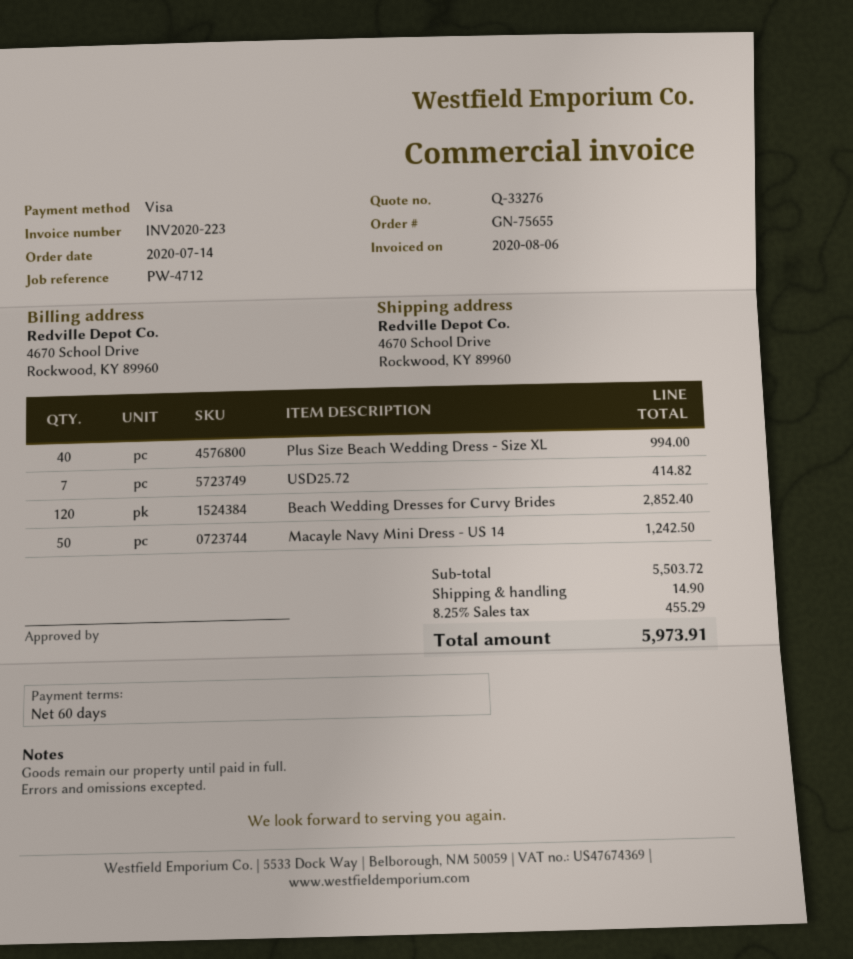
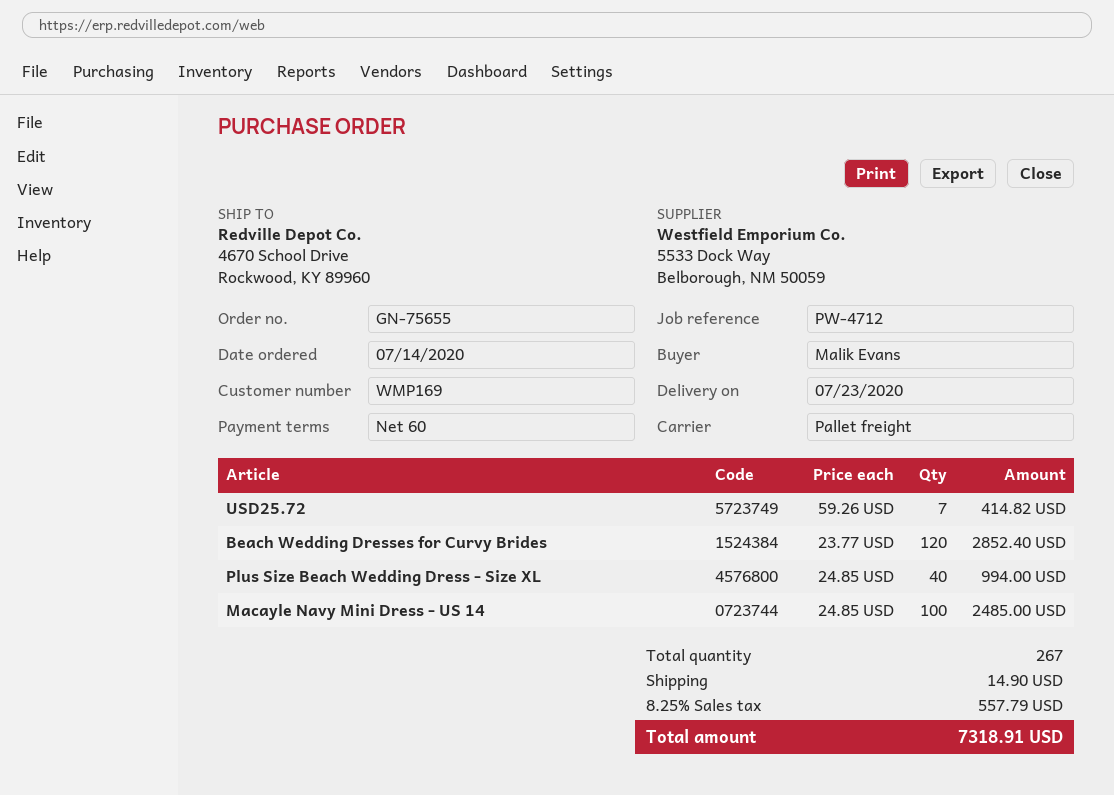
Macayle Navy Mini Dress - US 14: 50 for 1242.50 -> 100 for 2485.00
tax: 8.25% = 455.29 -> 8.25% = 557.79
total: 5973.91 -> 7318.91

